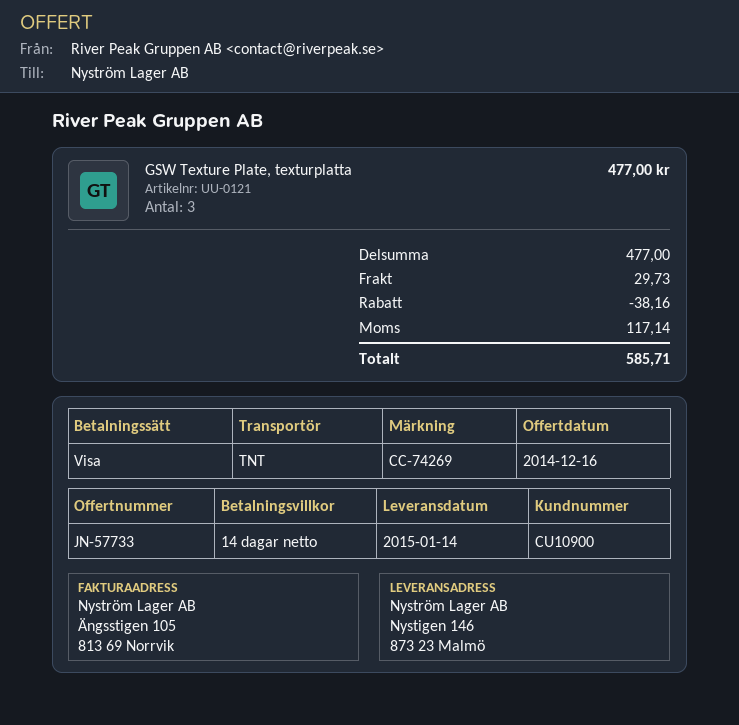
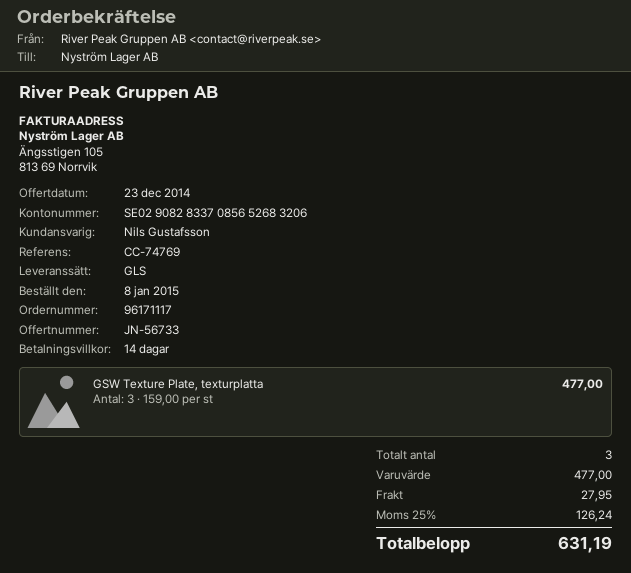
quote number: JN-57733 -> JN-56733
quote date: 2014-12-16 -> 2014-12-23
reference: CC-74269 -> CC-74769
shipping method: TNT -> GLS
discount: 38.16 -> none
shipping: 29.73 -> 27.95
tax: 117.14 -> 126.24
total: 585.71 -> 631.19

